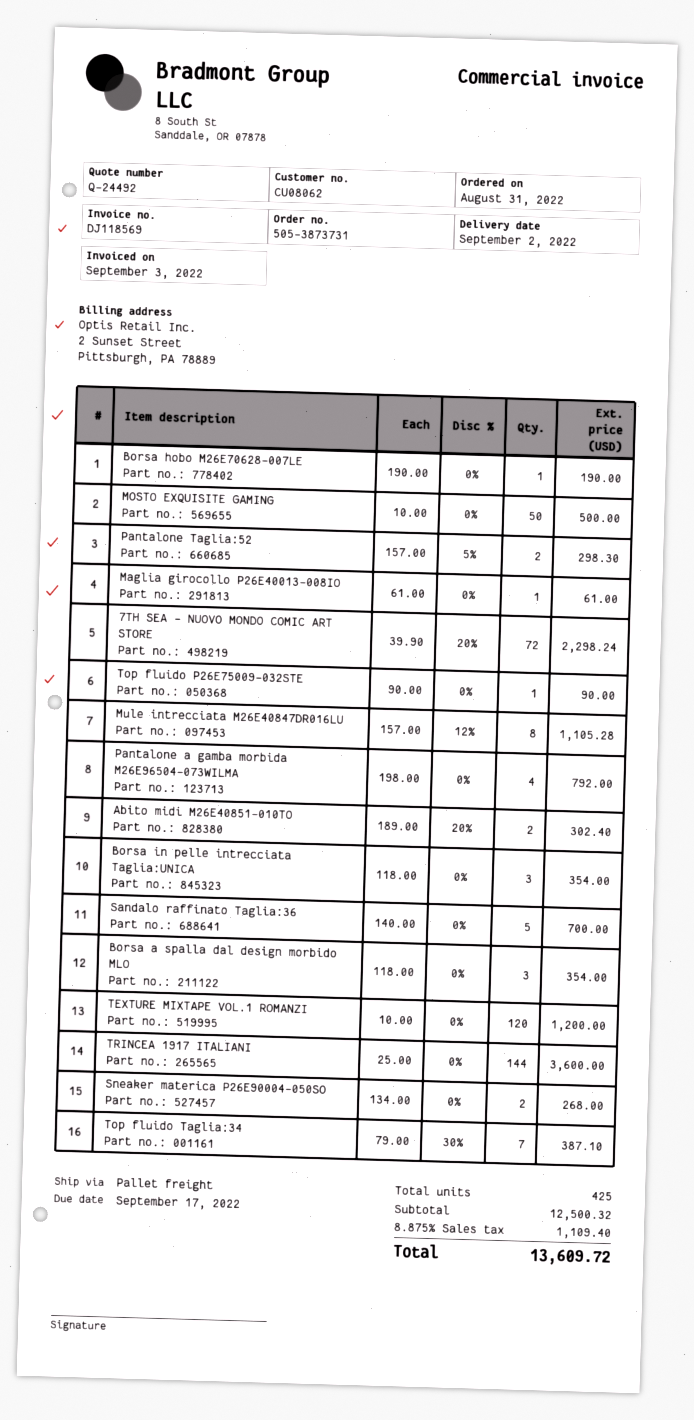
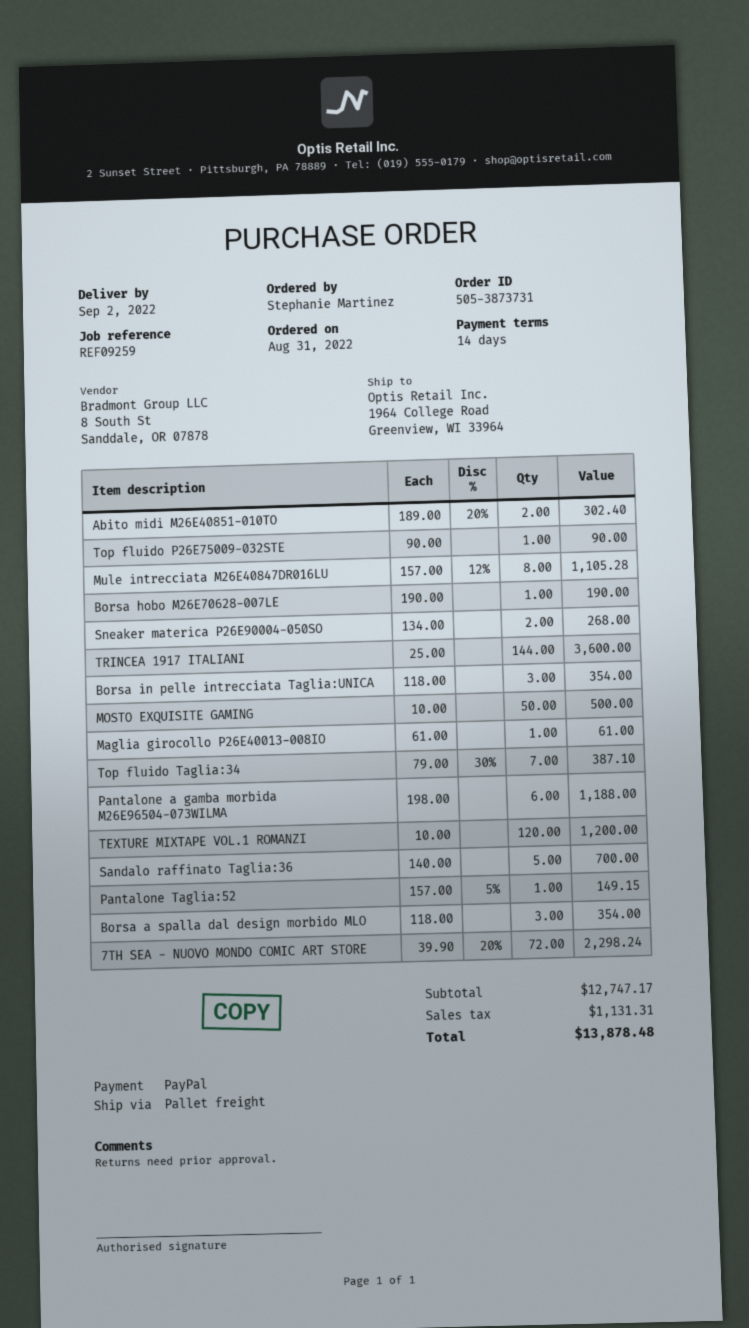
Pantalone Taglia:52: 2 x 157.00 - 5% = 298.30 -> 1 x 157.00 - 5% = 149.15
Pantalone a gamba morbida M26E96504-073WILMA: 4 x 198.00 = 792.00 -> 6 x 198.00 = 1188.00
subtotal: 12500.32 -> 12747.17
tax: 1109.40 -> 1131.31
total: 13609.72 -> 13878.48

